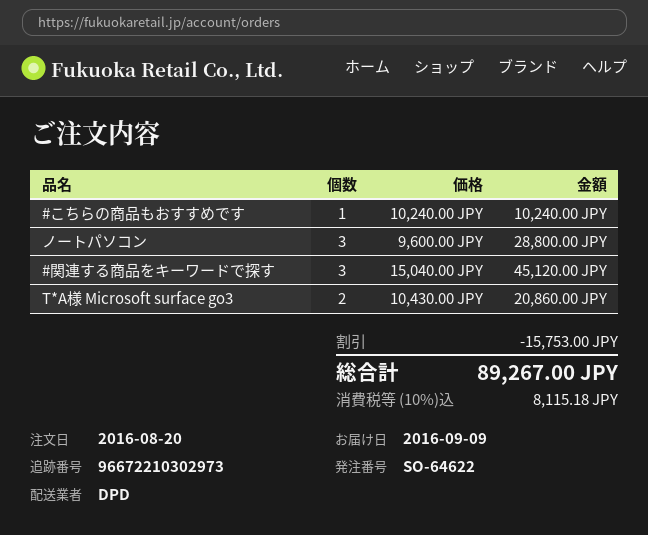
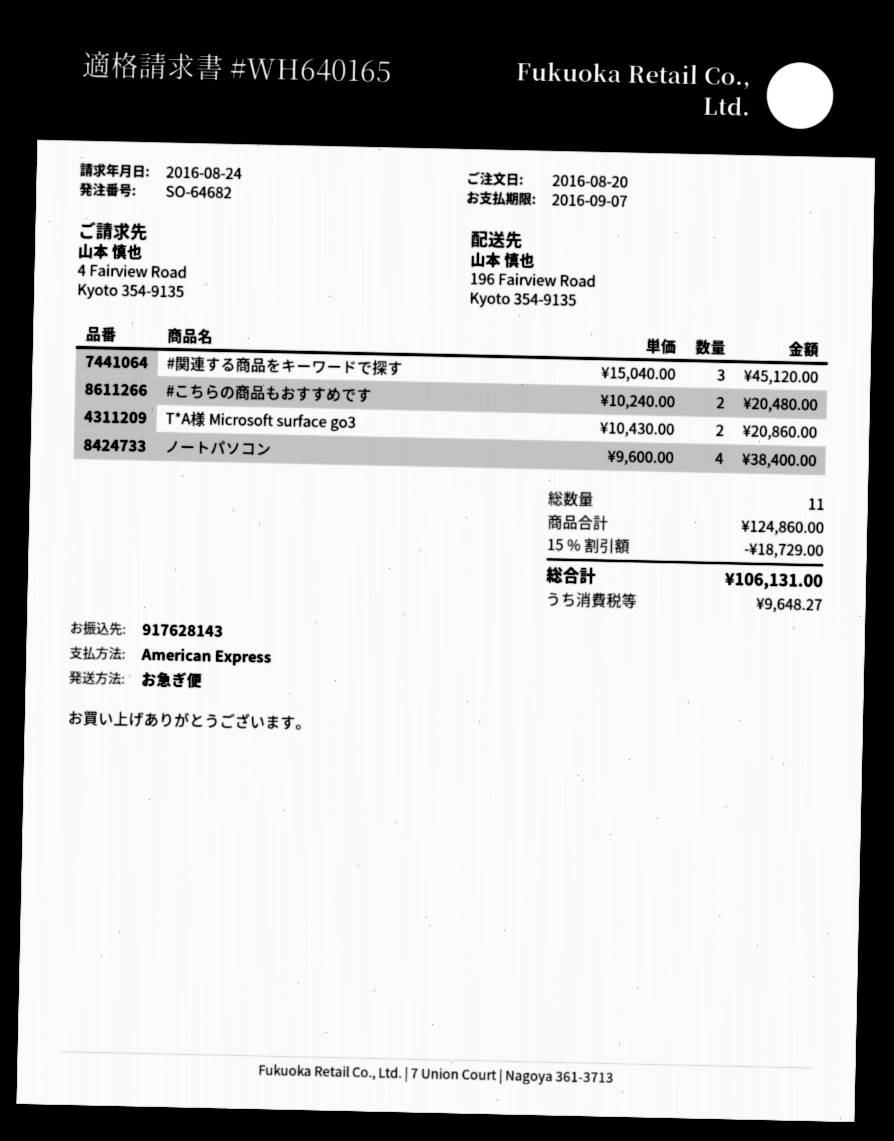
order number: SO-64622 -> SO-64682
shipping method: DPD -> express
#こちらの商品もおすすめです: 1 x 10240.00 = 10240.00 -> 2 x 10240.00 = 20480.00
ノートパソコン: 3 x 9600.00 = 28800.00 -> 4 x 9600.00 = 38400.00
discount: 15753.00 -> 18729.00
tax: 8115.18 -> 9648.27
total: 89267.00 -> 106131.00

